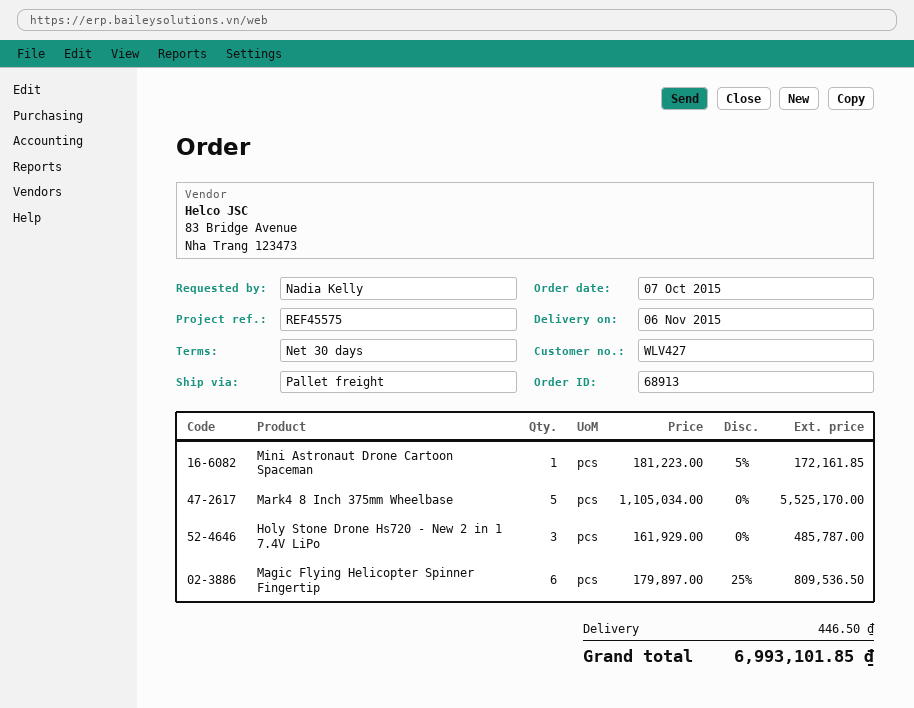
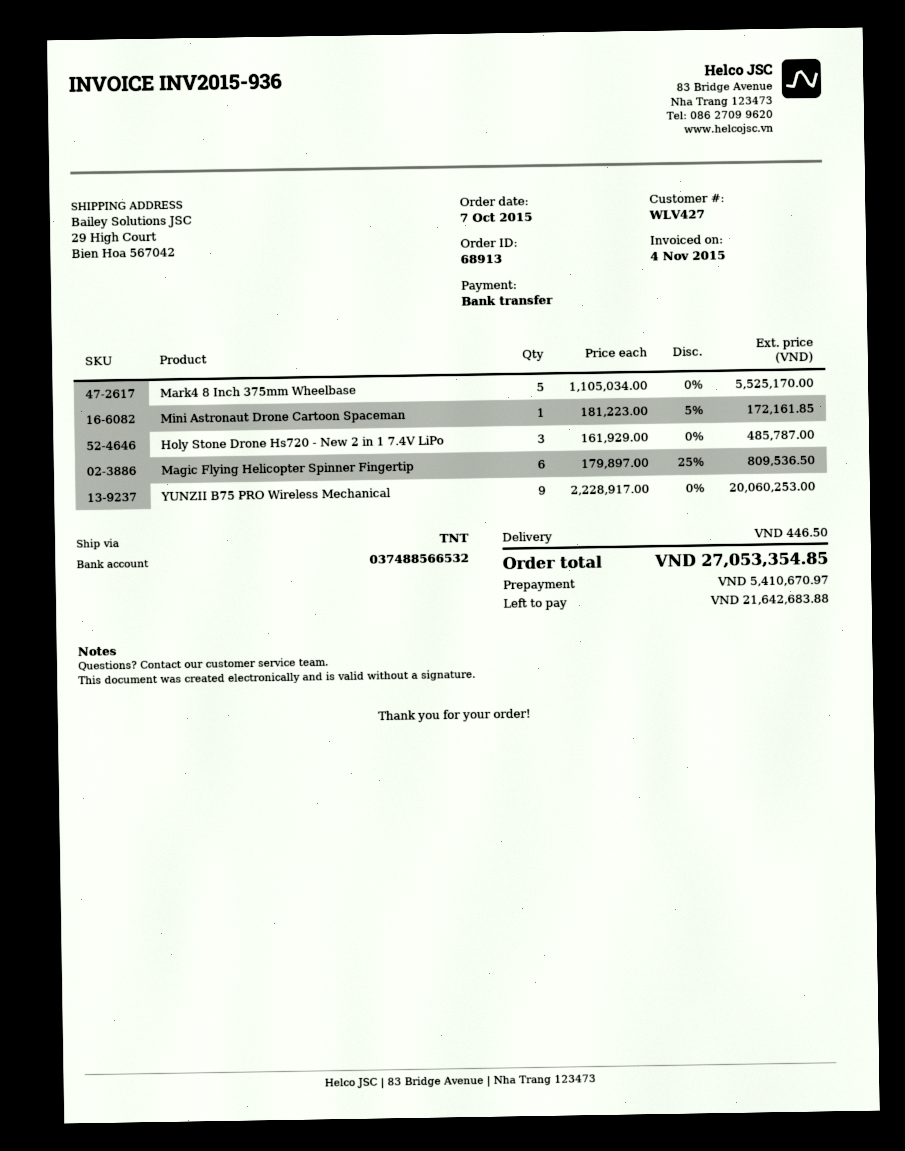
shipping method: pallet freight -> TNT
YUNZII B75 PRO Wireless Mechanical: none -> 9 x 2228917.00 = 20060253.00
total: 6993101.85 -> 27053354.85

